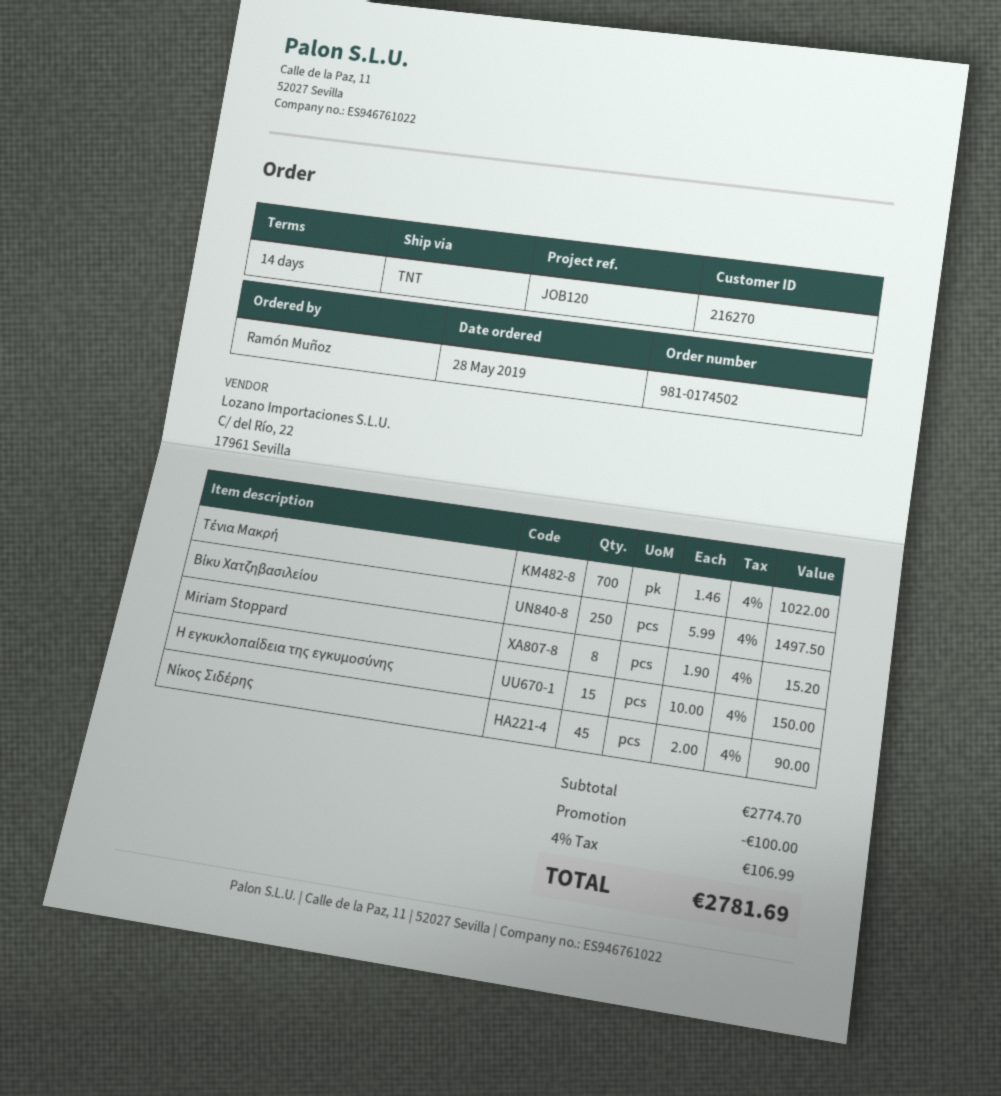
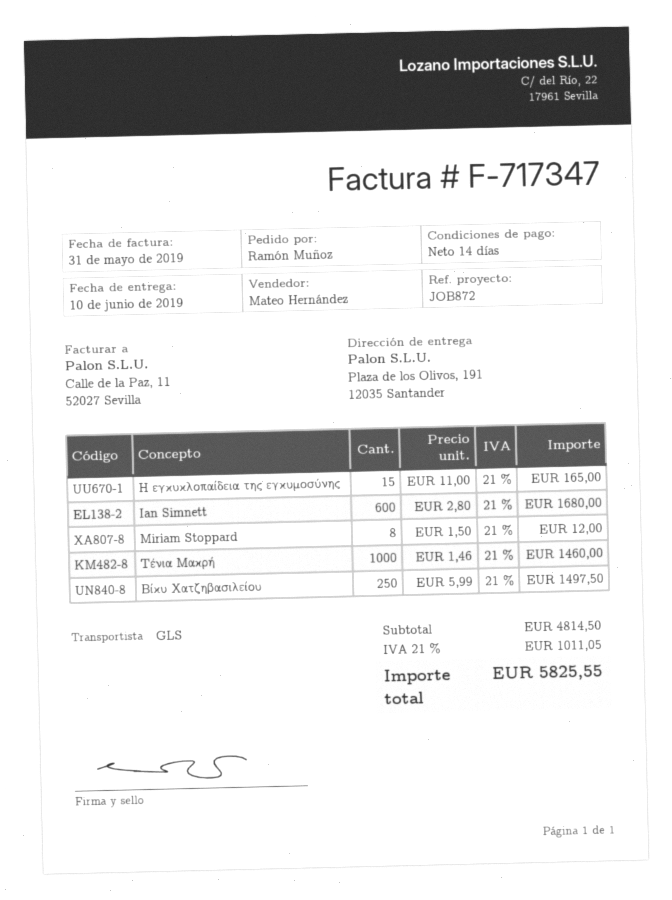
reference: JOB120 -> JOB872
shipping method: TNT -> GLS
Τένια Μακρή: 700 x 1.46 = 1022.00 -> 1000 x 1.46 = 1460.00
Miriam Stoppard: 8 x 1.90 = 15.20 -> 8 x 1.50 = 12.00
Η εγκυκλοπαίδεια της εγκυμοσύνης: 15 x 10.00 = 150.00 -> 15 x 11.00 = 165.00
Νίκος Σιδέρης: 45 x 2.00 = 90.00 -> none
Ian Simnett: none -> 600 x 2.80 = 1680.00
subtotal: 2774.70 -> 4814.50
discount: 100.00 -> none
tax: 4% = 106.99 -> 21% = 1011.05
total: 2781.69 -> 5825.55

